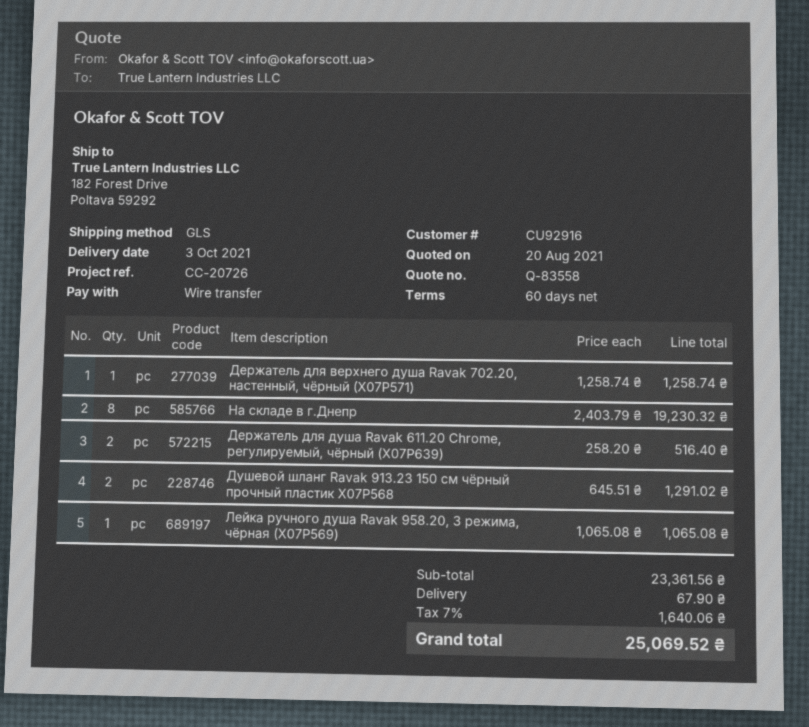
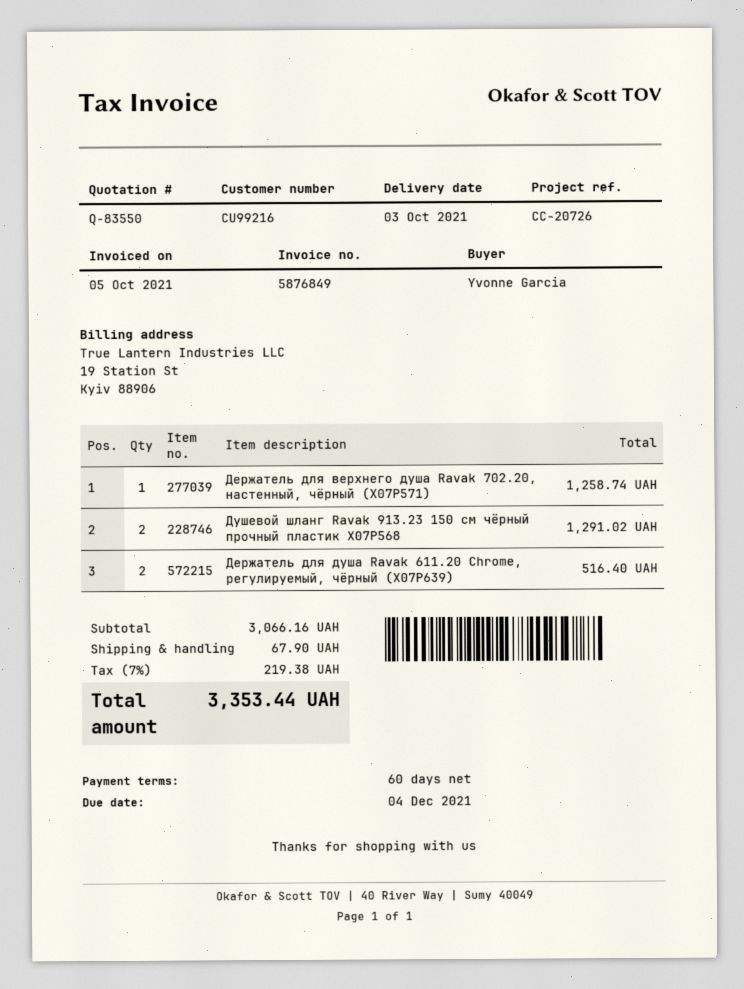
quote number: Q-83558 -> Q-83550
customer number: CU92916 -> CU99216
На складе в г.Днепр: 8 for 19230.32 -> none
Лейка ручного душа Ravak 958.20, 3 режима, чёрная (X07P569): 1 for 1065.08 -> none
subtotal: 23361.56 -> 3066.16
tax: 7% = 1640.06 -> 7% = 219.38
total: 25069.52 -> 3353.44

